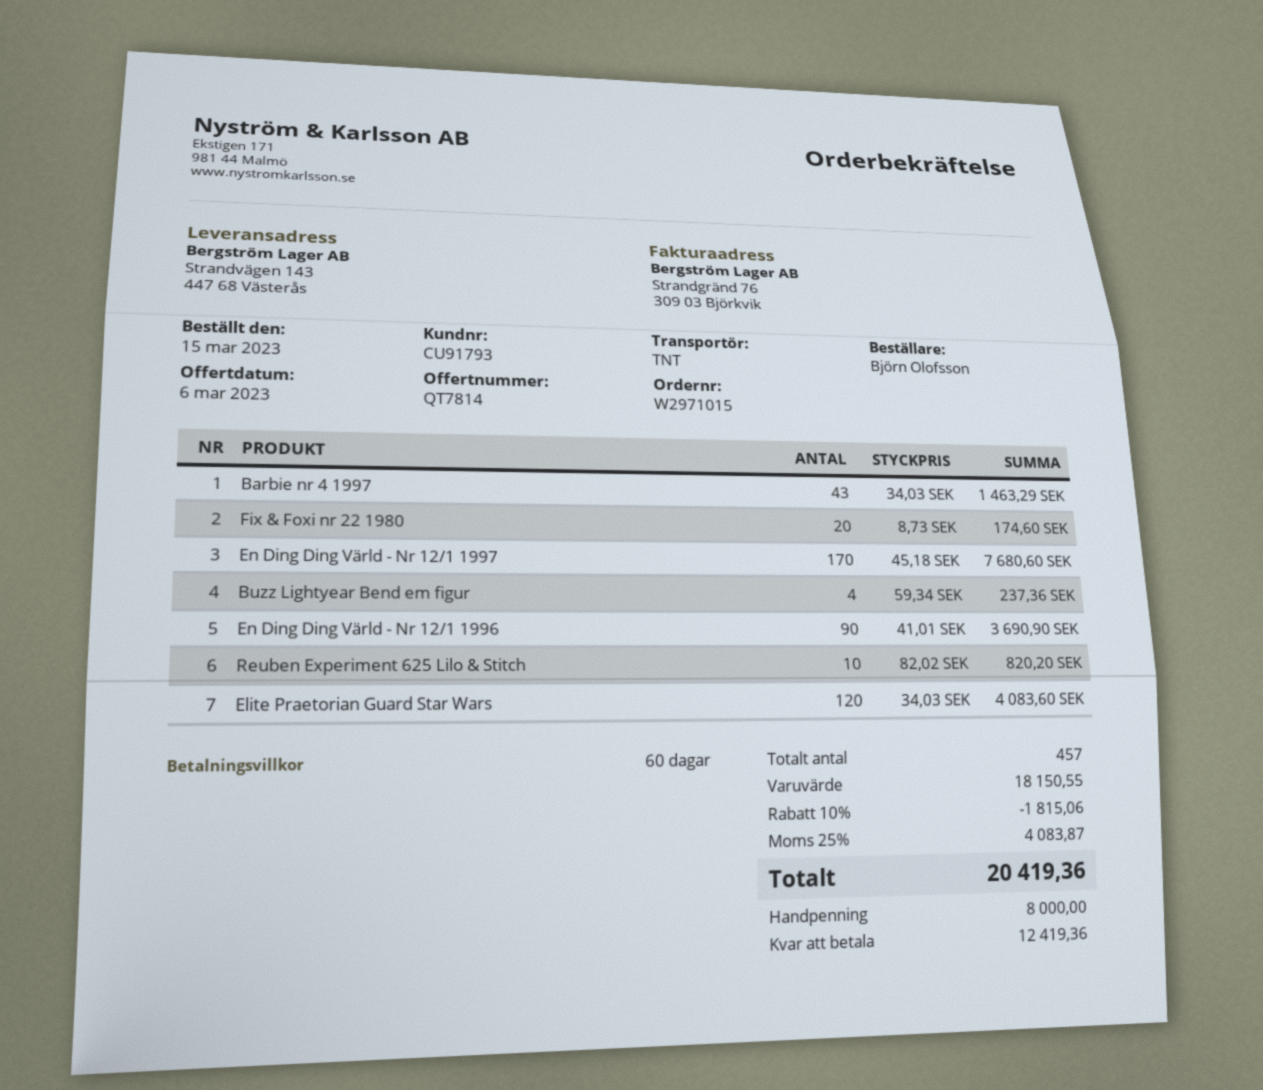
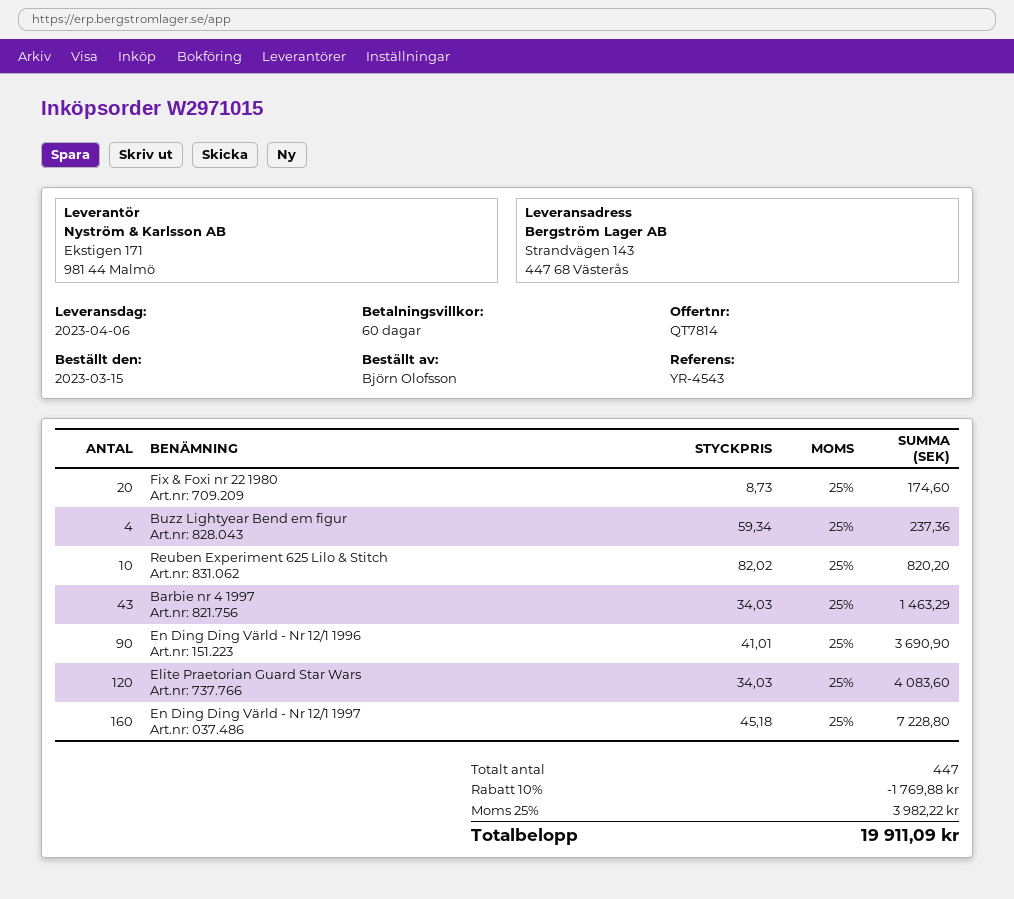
En Ding Ding Värld - Nr 12/1 1997: 170 x 45.18 = 7680.60 -> 160 x 45.18 = 7228.80
total quantity: 457 -> 447
discount: 10% = 1815.06 -> 10% = 1769.88
tax: 25% = 4083.87 -> 25% = 3982.22
total: 20419.36 -> 19911.09

